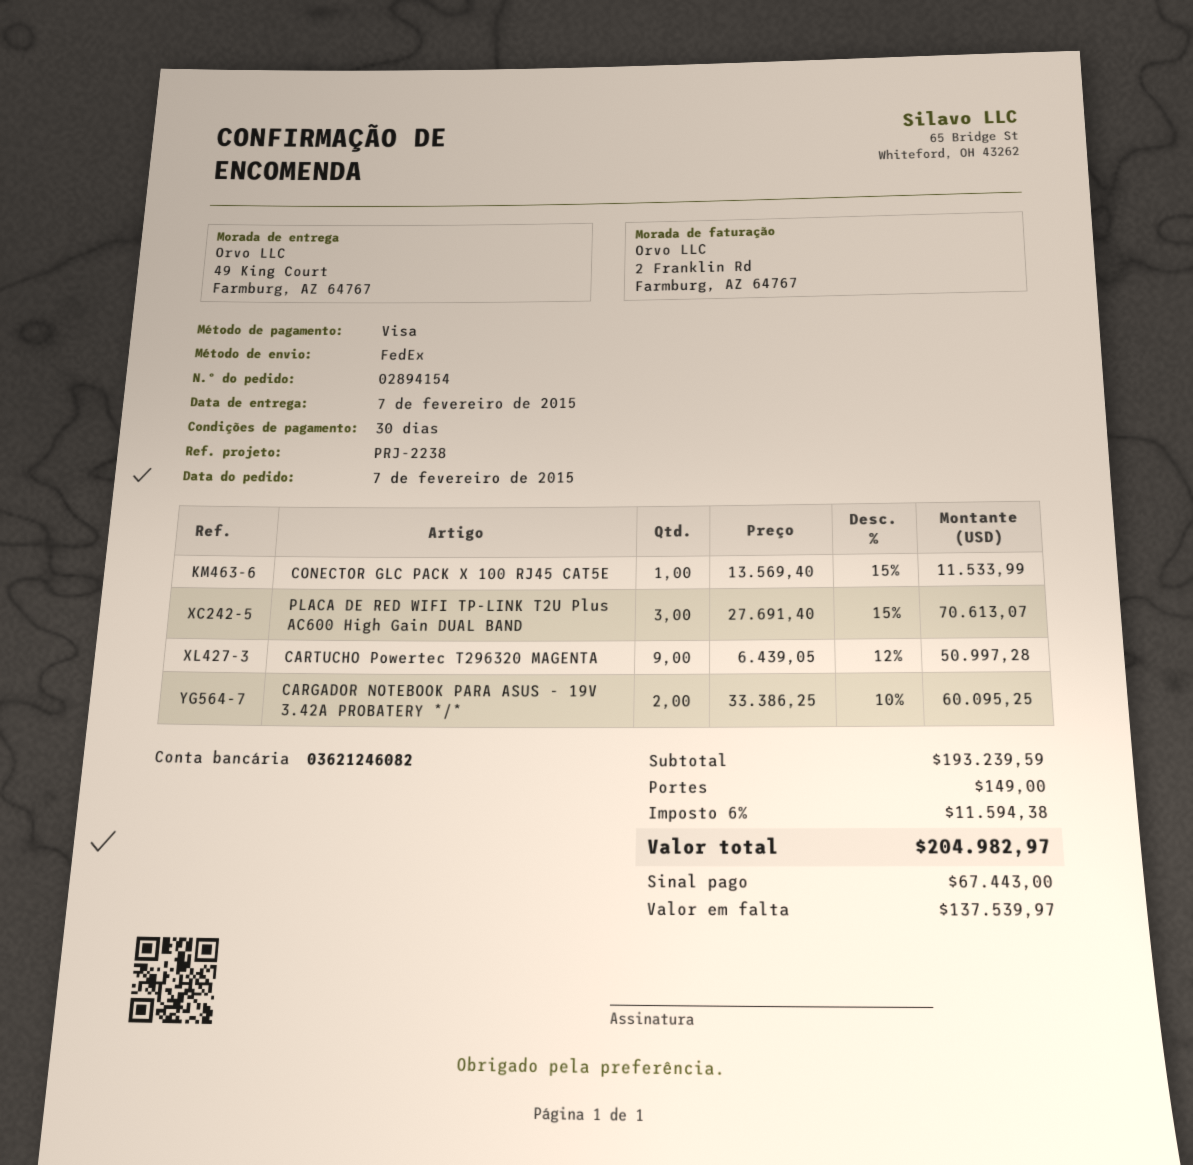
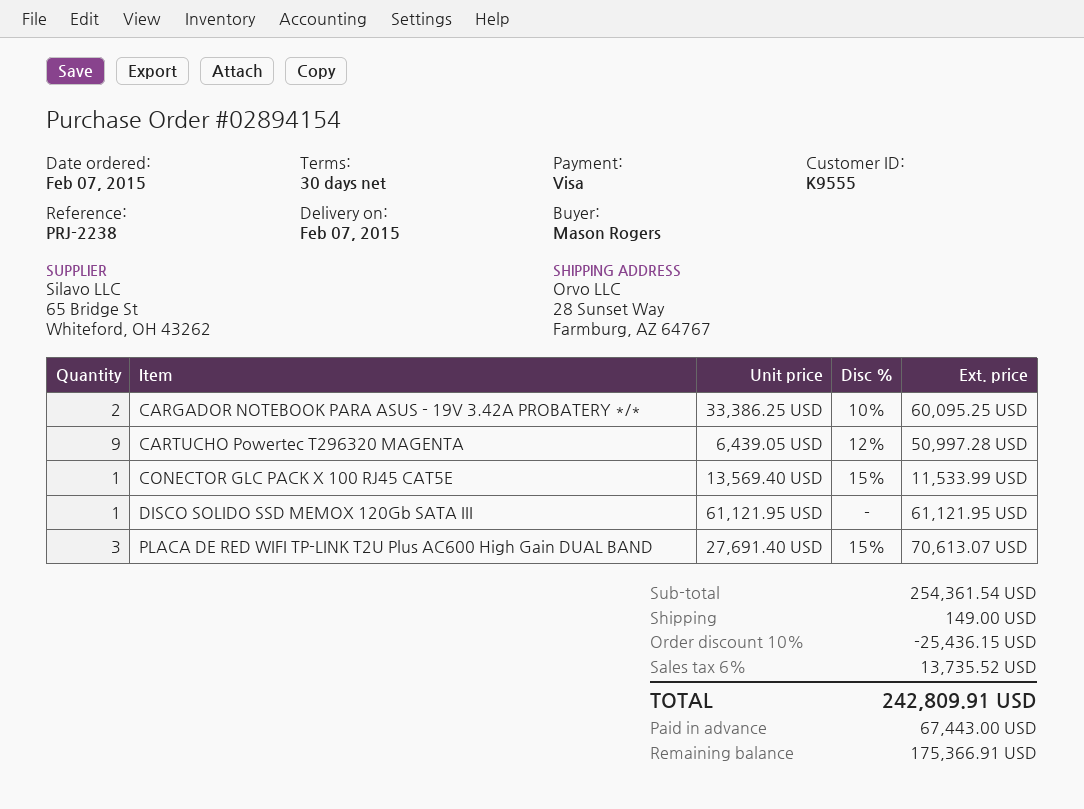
ship to: 49 King Court, Farmburg, AZ 64767 -> 28 Sunset Way, Farmburg, AZ 64767
DISCO SOLIDO SSD MEMOX 120Gb SATA III: none -> 1 x 61121.95 = 61121.95
subtotal: 193239.59 -> 254361.54
discount: none -> 10% = 25436.15
tax: 6% = 11594.38 -> 6% = 13735.52
total: 204982.97 -> 242809.91
balance: 137539.97 -> 175366.91

